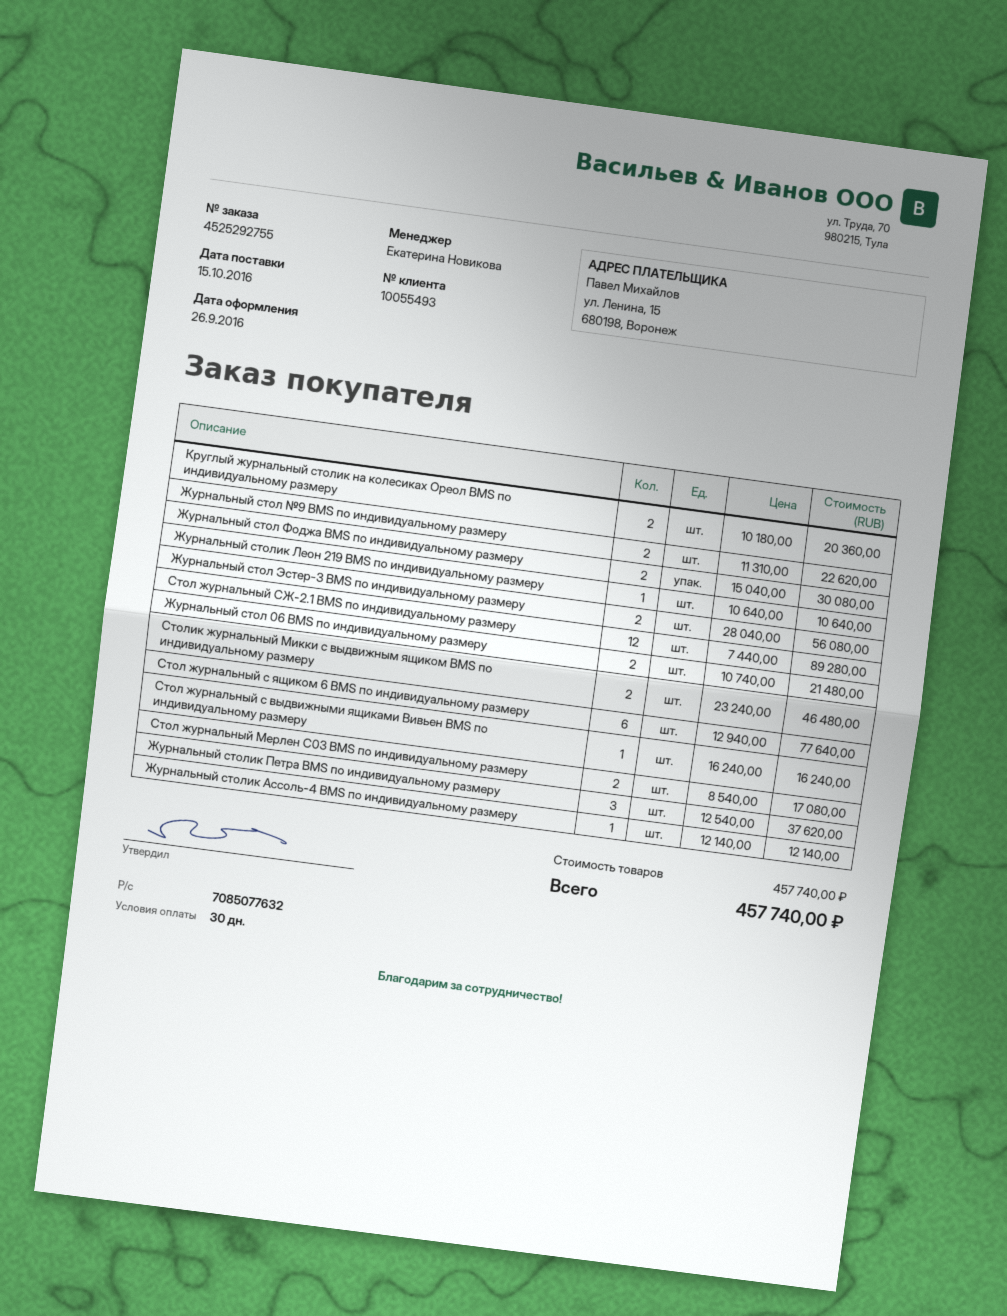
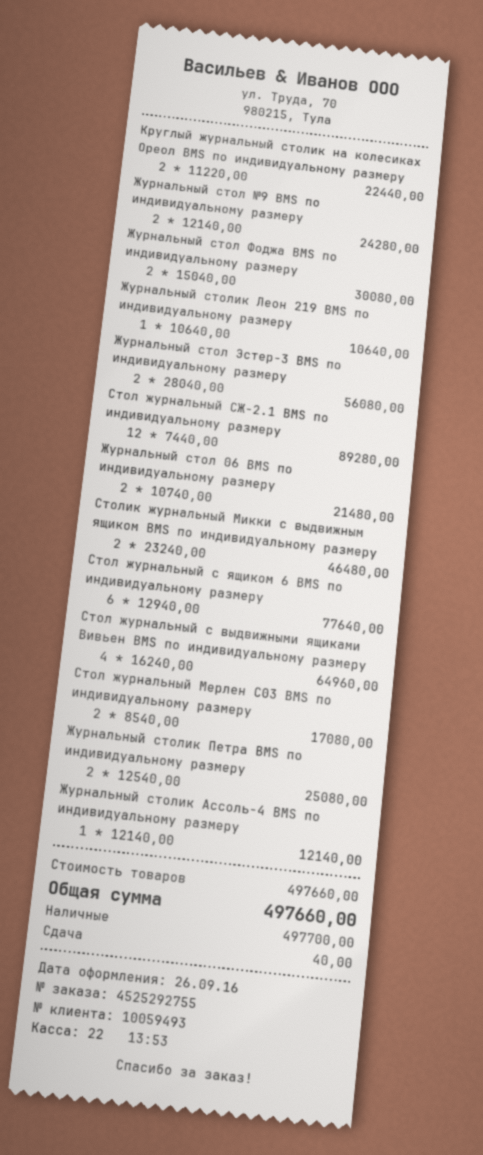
customer number: 10055493 -> 10059493
Круглый журнальный столик на колесиках Ореол BMS по индивидуальному размеру: 2 x 10180.00 = 20360.00 -> 2 x 11220.00 = 22440.00
Журнальный стол №9 BMS по индивидуальному размеру: 2 x 11310.00 = 22620.00 -> 2 x 12140.00 = 24280.00
Стол журнальный с выдвижными ящиками Вивьен BMS по индивидуальному размеру: 1 x 16240.00 = 16240.00 -> 4 x 16240.00 = 64960.00
Журнальный столик Петра BMS по индивидуальному размеру: 3 x 12540.00 = 37620.00 -> 2 x 12540.00 = 25080.00
subtotal: 457740.00 -> 497660.00
total: 457740.00 -> 497660.00

